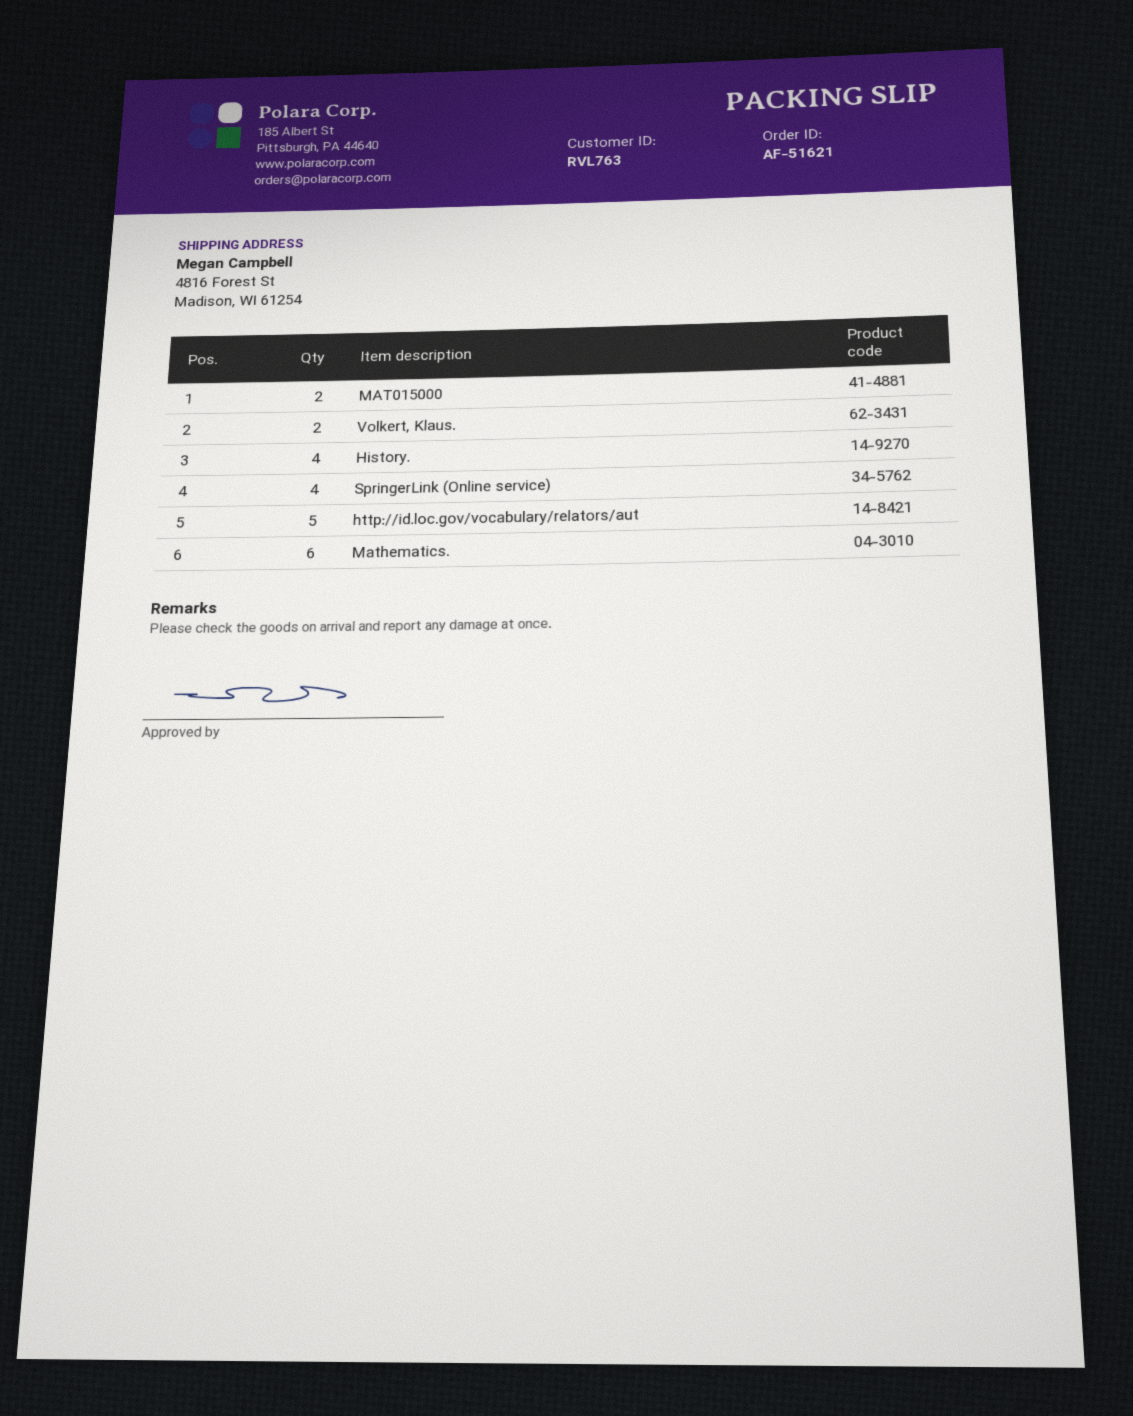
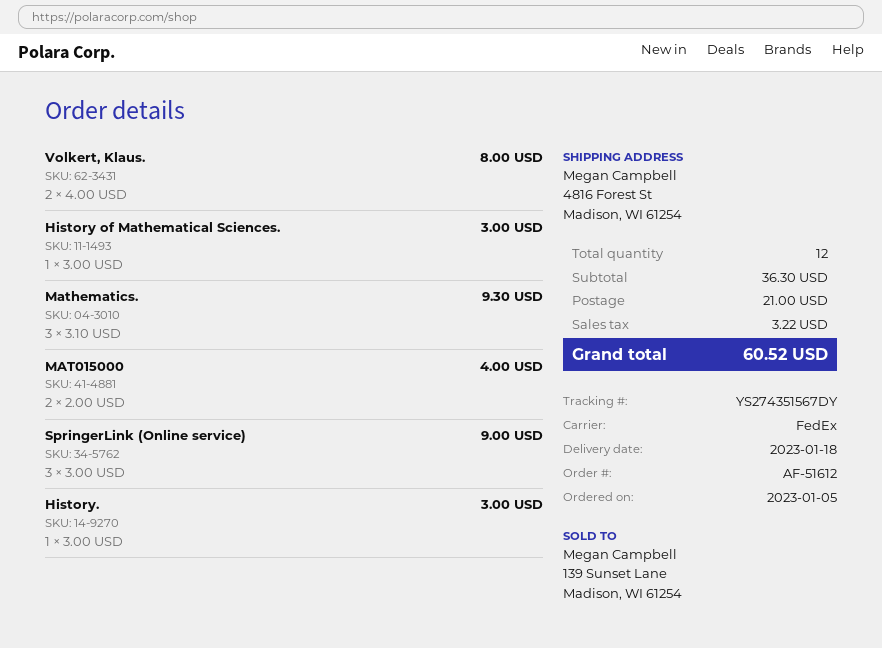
order number: AF-51621 -> AF-51612
History.: 4 -> 1
SpringerLink (Online service): 4 -> 3
http://id.loc.gov/vocabulary/relators/aut: 5 -> none
Mathematics.: 6 -> 3
History of Mathematical Sciences.: none -> 1

